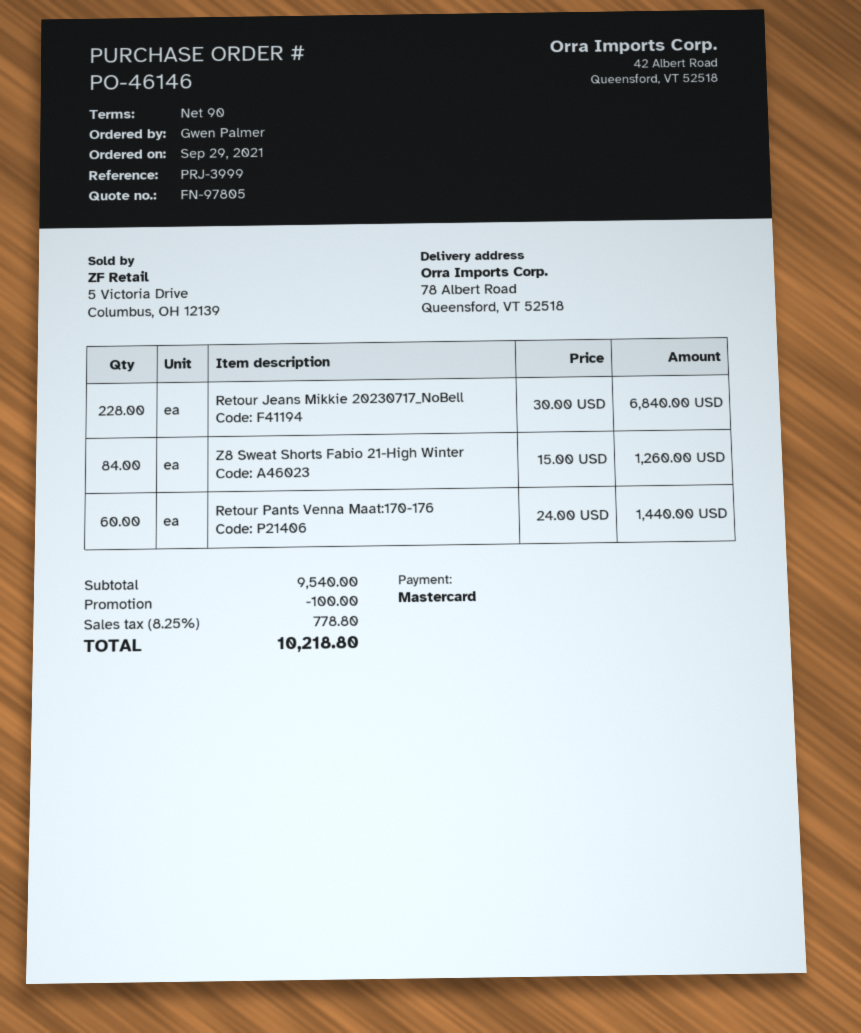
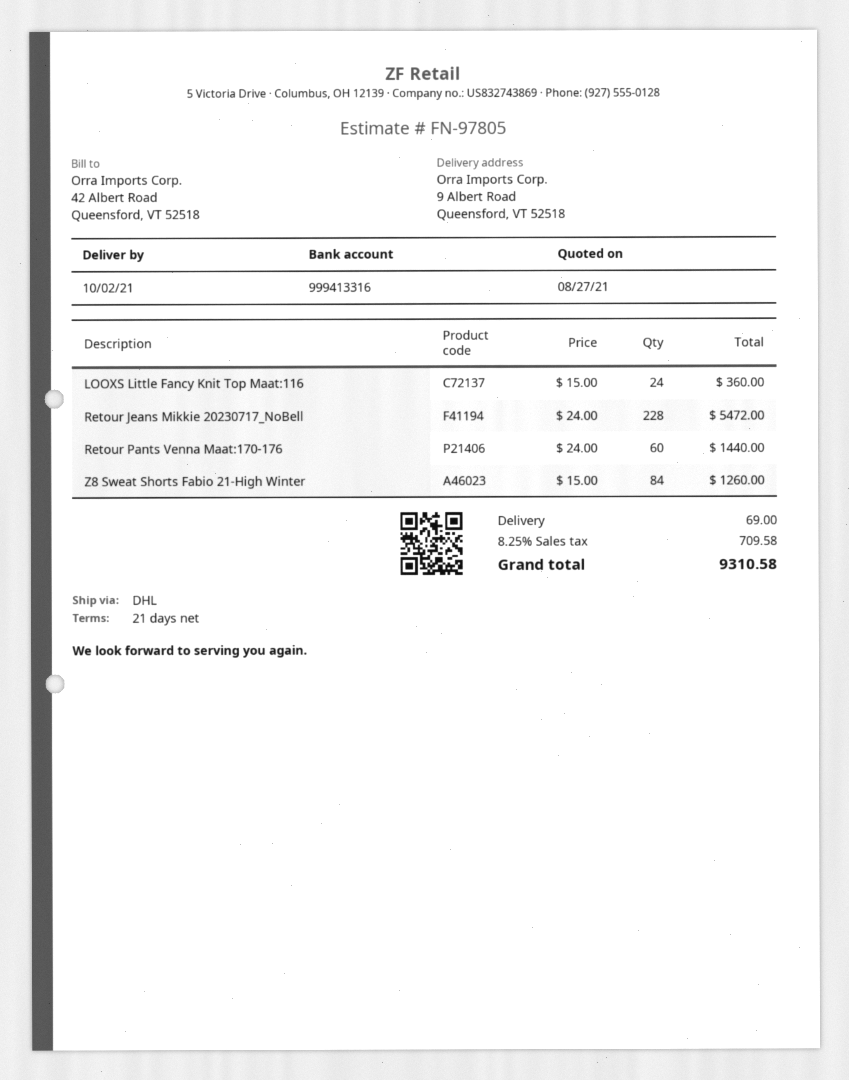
payment terms: 90 days -> 21 days
ship to: 78 Albert Road, Queensford, VT 52518 -> 9 Albert Road, Queensford, VT 52518
Retour Jeans Mikkie 20230717_NoBell: 228 x 30.00 = 6840.00 -> 228 x 24.00 = 5472.00
LOOXS Little Fancy Knit Top Maat:116: none -> 24 x 15.00 = 360.00
discount: 100.00 -> none
shipping: none -> 69.00
tax: 8.25% = 778.80 -> 8.25% = 709.58
total: 10218.80 -> 9310.58

